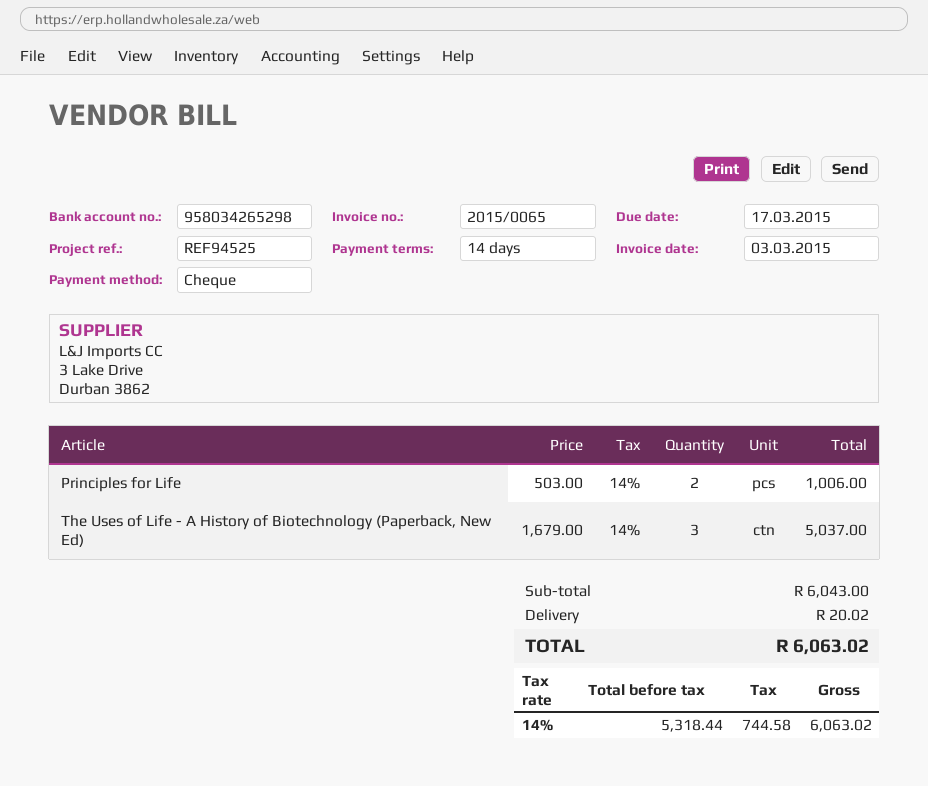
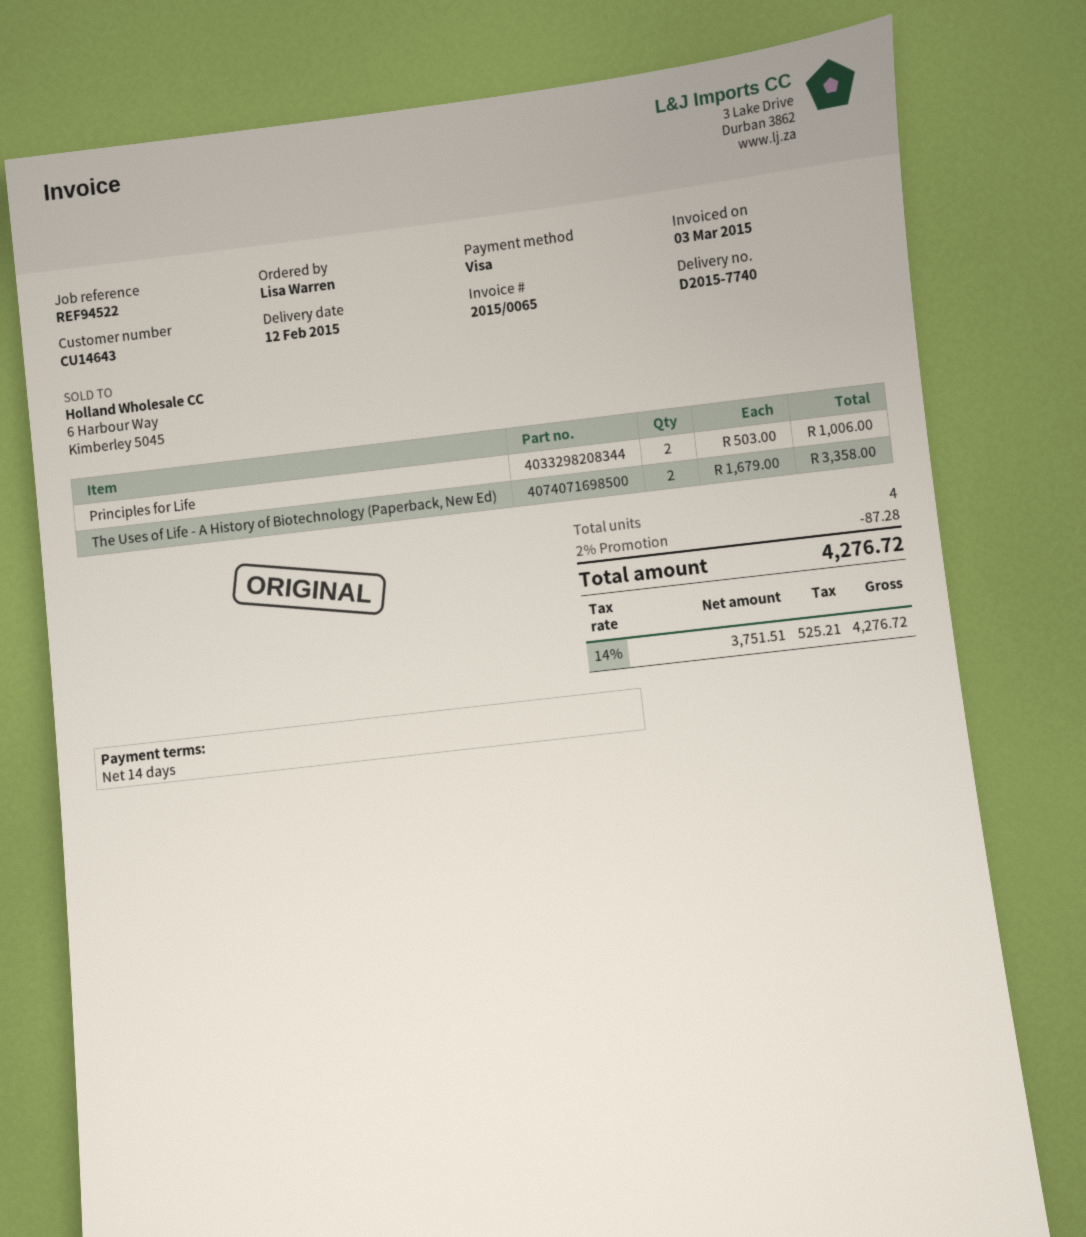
reference: REF94525 -> REF94522
payment method: cheque -> Visa
The Uses of Life - A History of Biotechnology (Paperback, New Ed): 3 x 1679.00 = 5037.00 -> 2 x 1679.00 = 3358.00
discount: none -> 2% = 87.28
shipping: 20.02 -> none
net: 5318.44 -> 3751.51
tax: 14% = 744.58 -> 14% = 525.21
total: 6063.02 -> 4276.72

